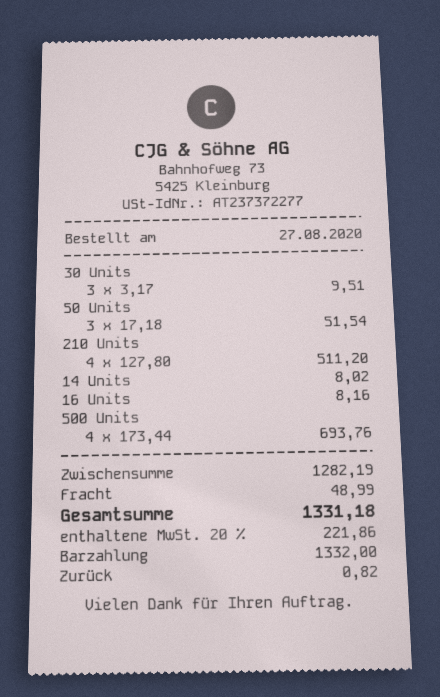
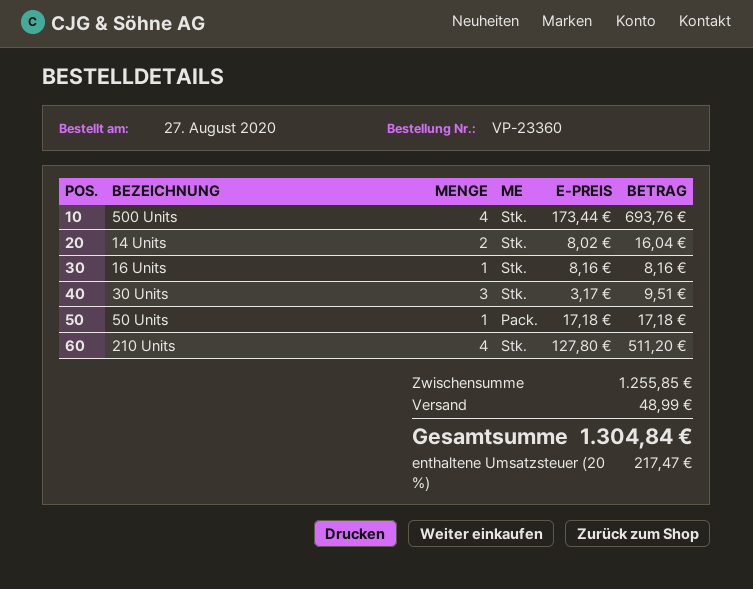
50 Units: 3 x 17.18 = 51.54 -> 1 x 17.18 = 17.18
14 Units: 1 x 8.02 = 8.02 -> 2 x 8.02 = 16.04
subtotal: 1282.19 -> 1255.85
tax: 20% = 221.86 -> 20% = 217.47
total: 1331.18 -> 1304.84

